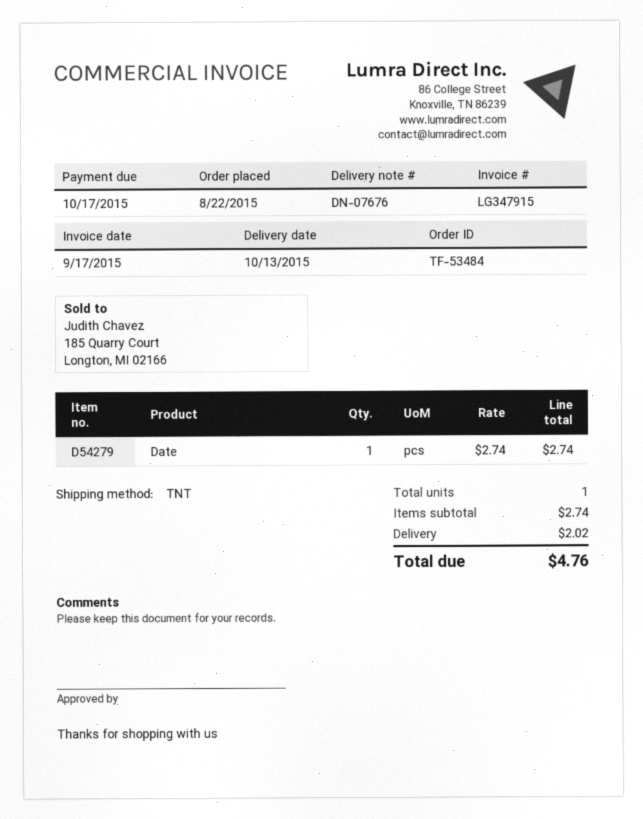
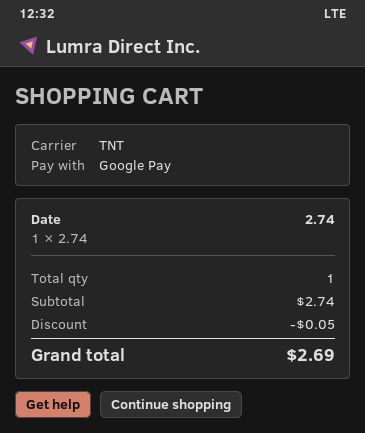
discount: none -> 0.05
shipping: 2.02 -> none
total: 4.76 -> 2.69

